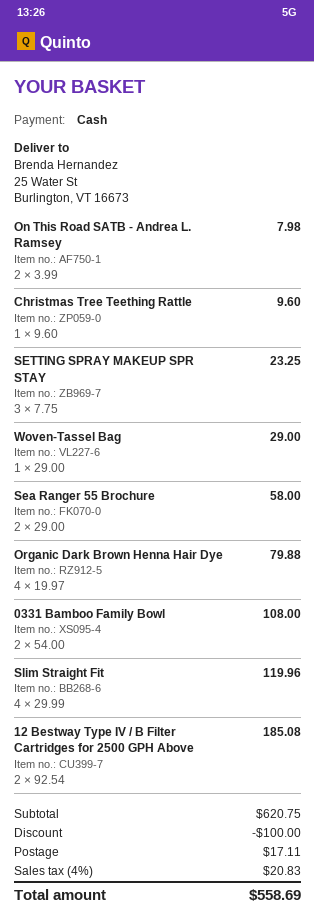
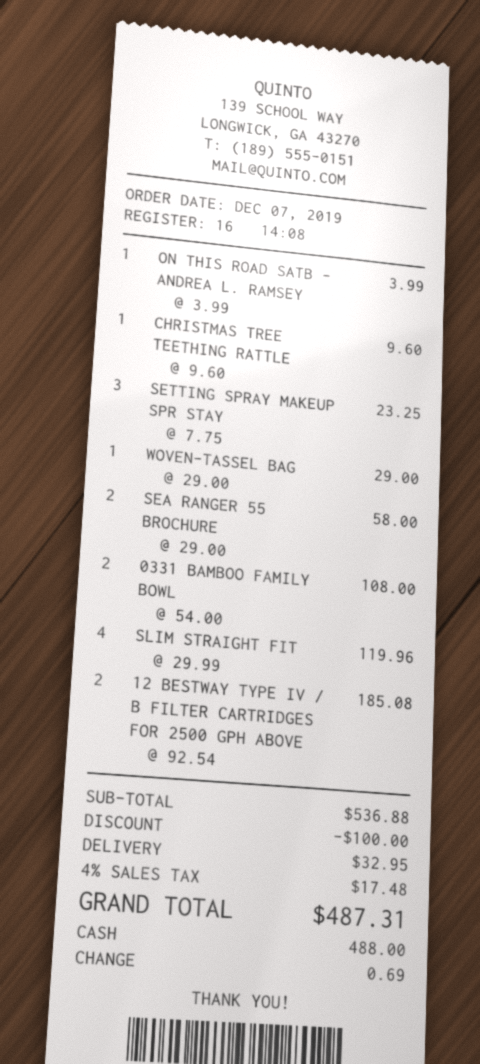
On This Road SATB - Andrea L. Ramsey: 2 x 3.99 = 7.98 -> 1 x 3.99 = 3.99
Organic Dark Brown Henna Hair Dye: 4 x 19.97 = 79.88 -> none
subtotal: 620.75 -> 536.88
shipping: 17.11 -> 32.95
tax: 4% = 20.83 -> 4% = 17.48
total: 558.69 -> 487.31

